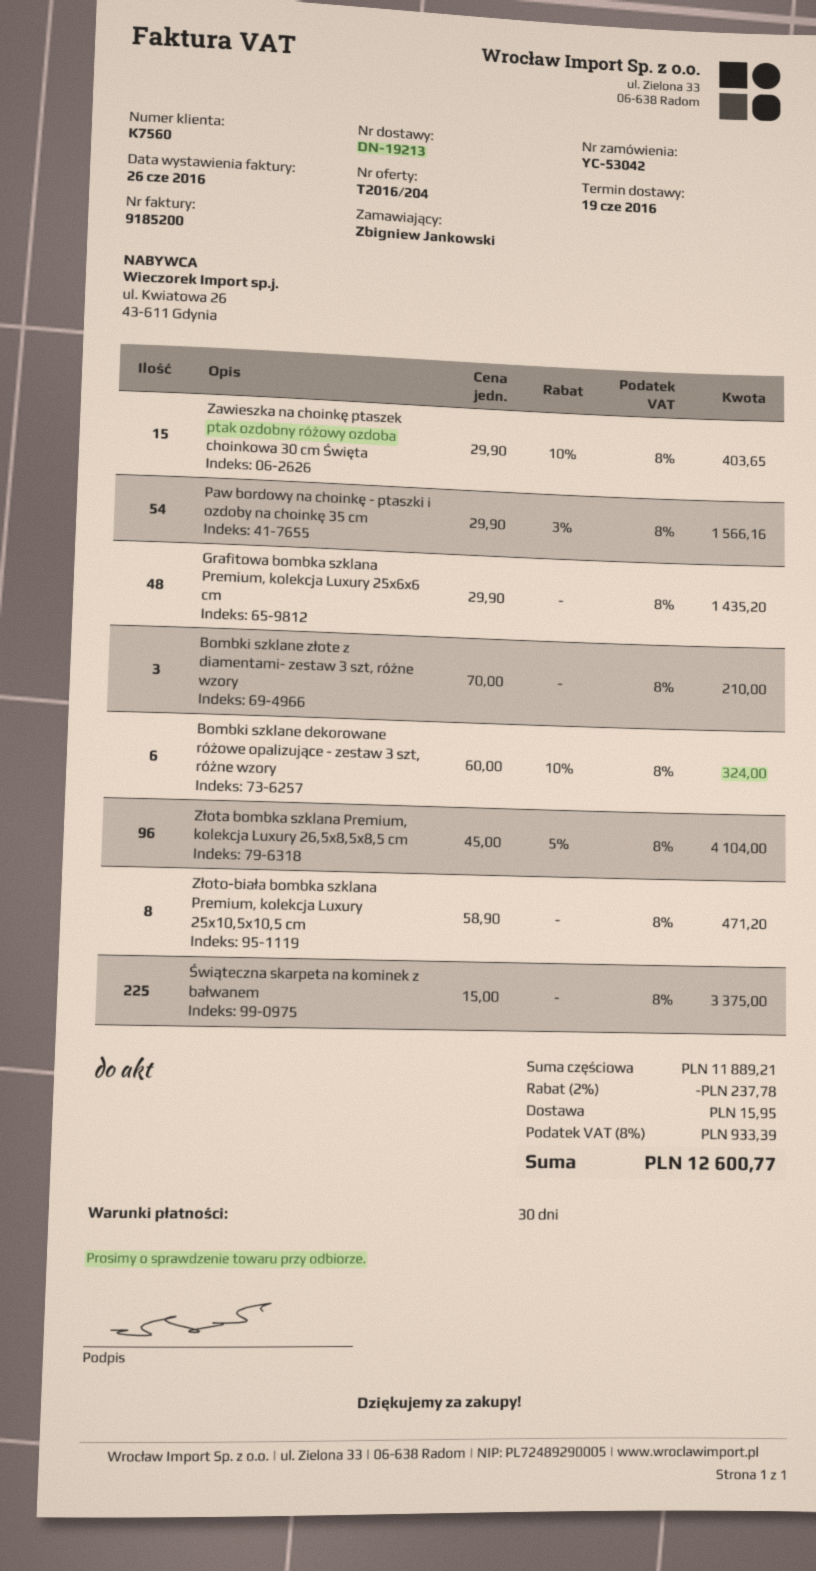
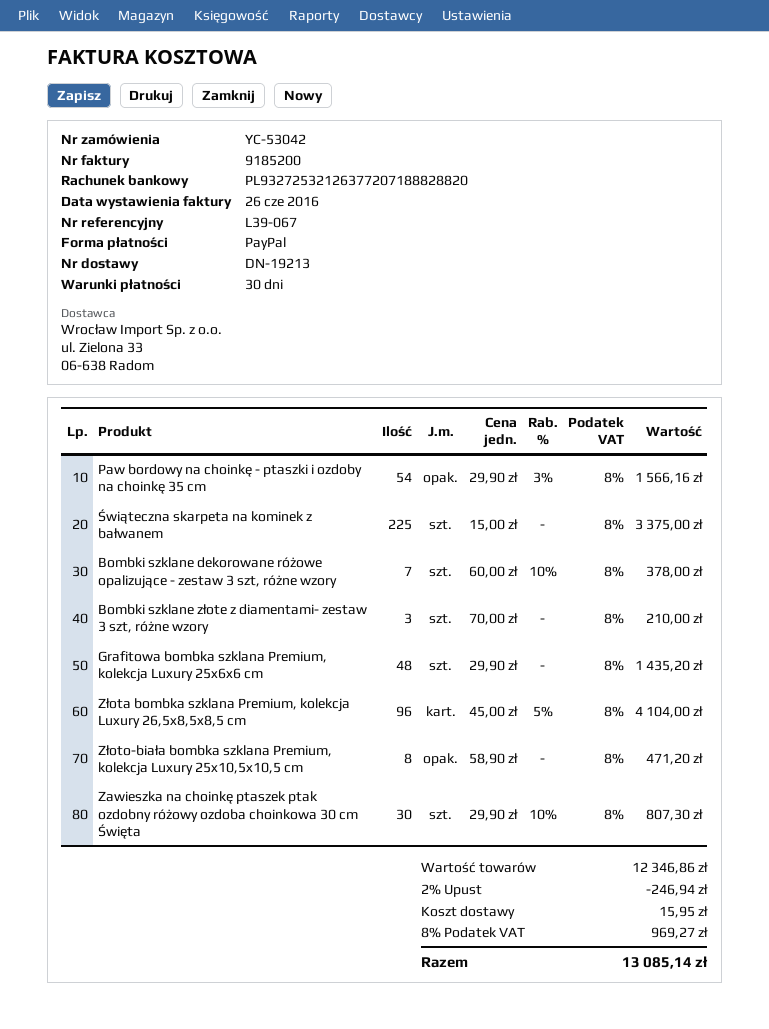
Zawieszka na choinkę ptaszek ptak ozdobny różowy ozdoba choinkowa 30 cm Święta: 15 x 29.90 - 10% = 403.65 -> 30 x 29.90 - 10% = 807.30
Bombki szklane dekorowane różowe opalizujące - zestaw 3 szt, różne wzory: 6 x 60.00 - 10% = 324.00 -> 7 x 60.00 - 10% = 378.00
subtotal: 11889.21 -> 12346.86
discount: 2% = 237.78 -> 2% = 246.94
tax: 8% = 933.39 -> 8% = 969.27
total: 12600.77 -> 13085.14

